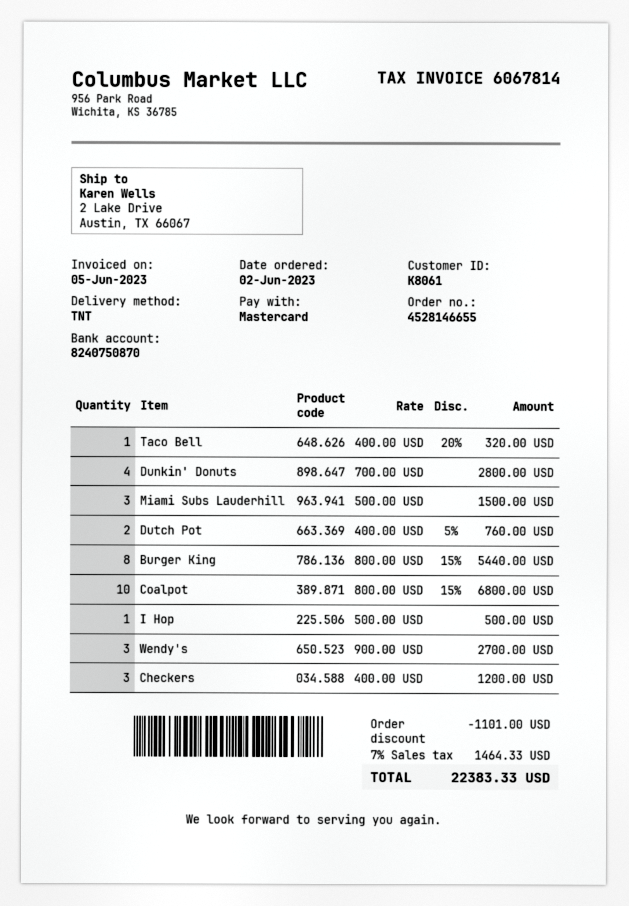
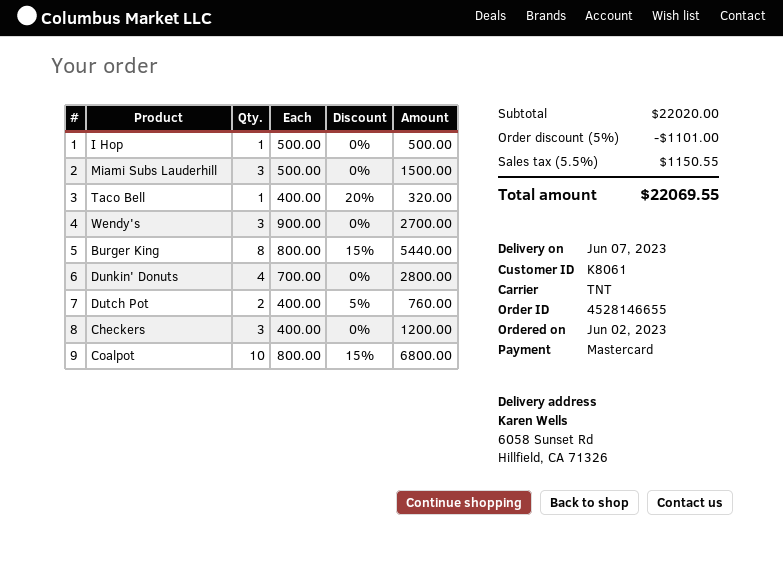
ship to: 2 Lake Drive, Austin, TX 66067 -> 6058 Sunset Rd, Hillfield, CA 71326
tax: 7% = 1464.33 -> 5.5% = 1150.55
total: 22383.33 -> 22069.55

